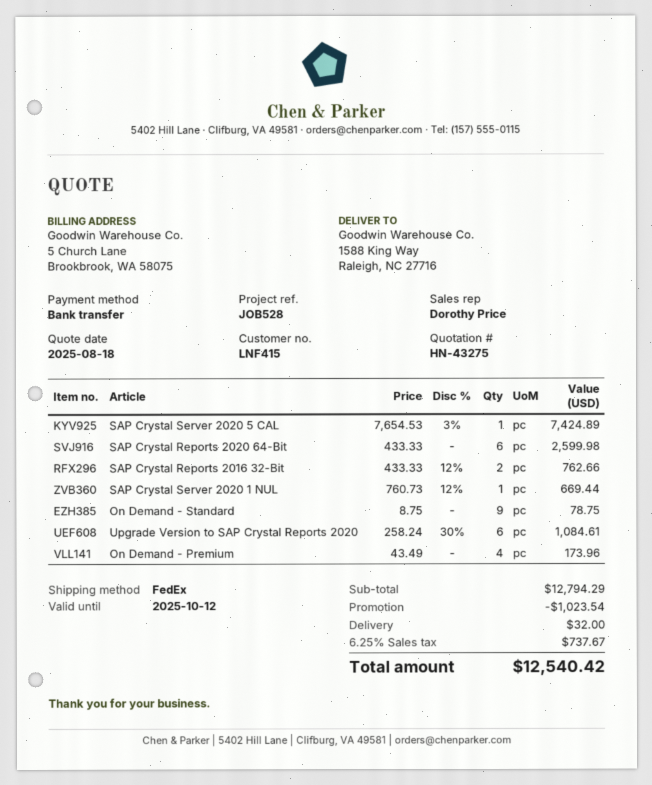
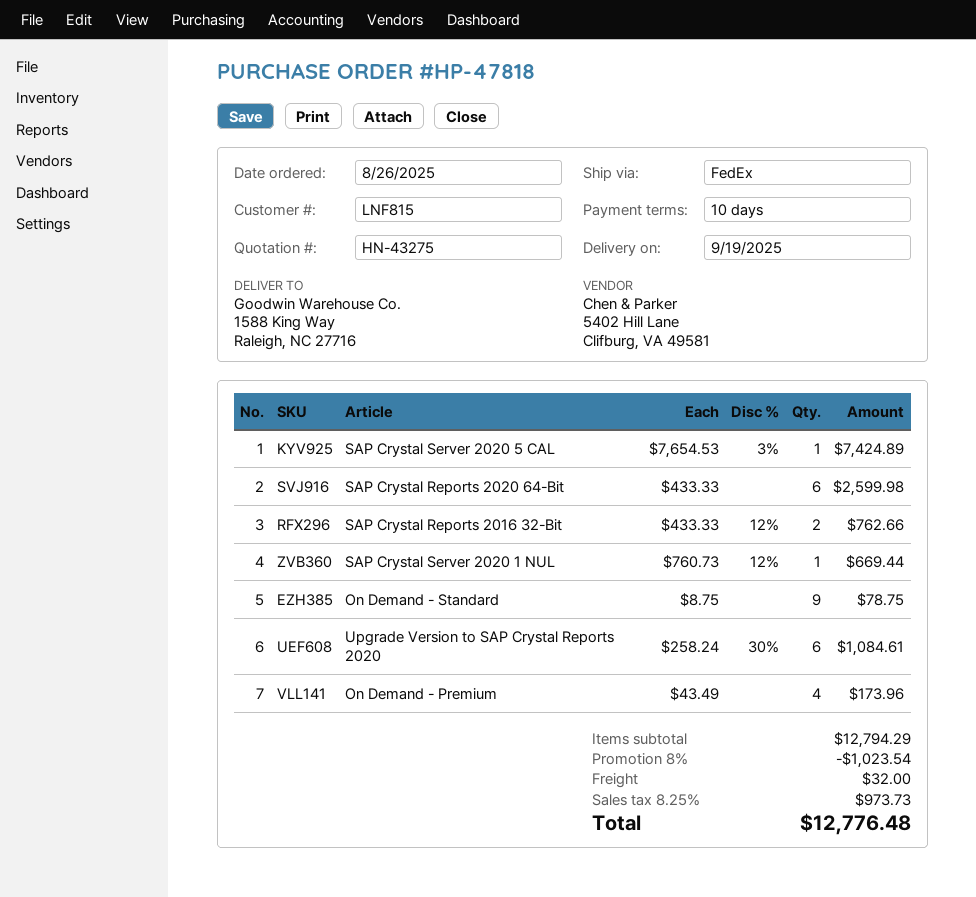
customer number: LNF415 -> LNF815
tax: 6.25% = 737.67 -> 8.25% = 973.73
total: 12540.42 -> 12776.48

